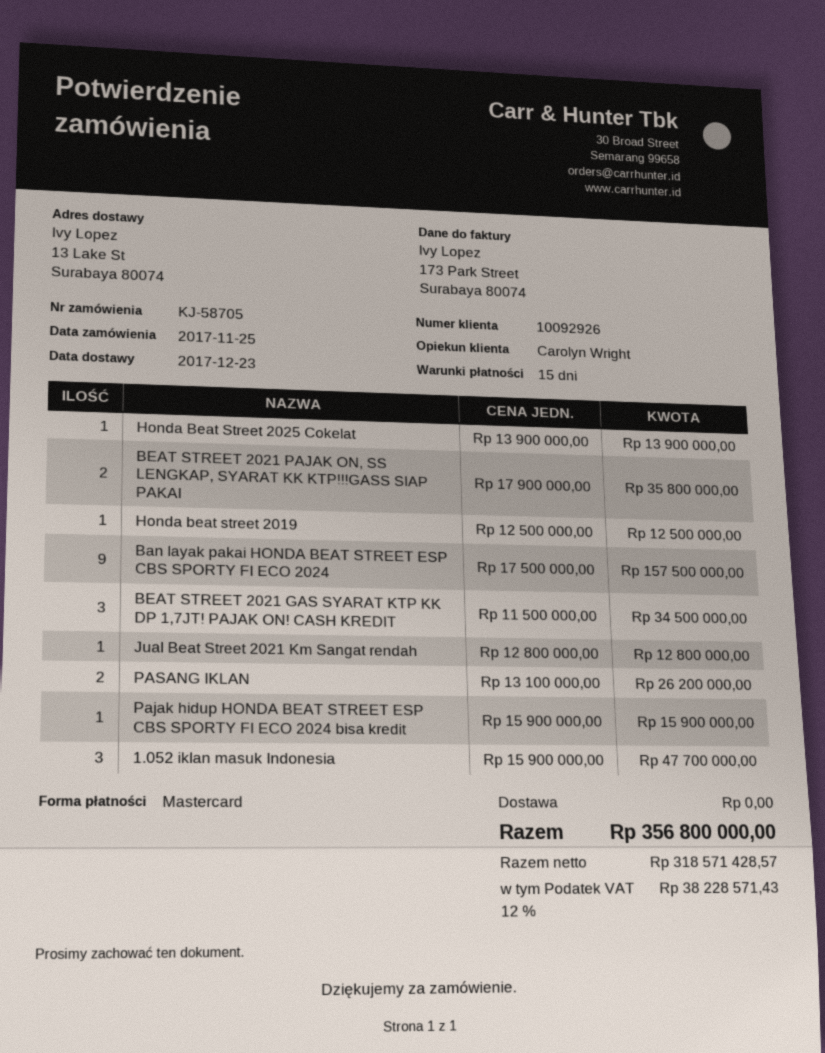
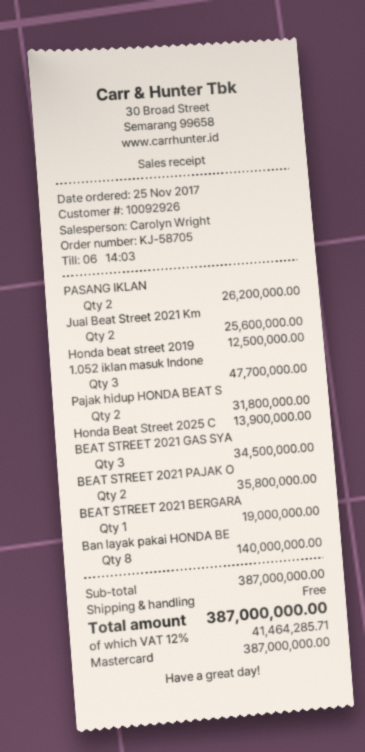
Ban layak pakai HONDA BEAT STREET ESP CBS SPORTY FI ECO 2024: 9 for 157500000.00 -> 8 for 140000000.00
Jual Beat Street 2021 Km Sangat rendah: 1 for 12800000.00 -> 2 for 25600000.00
Pajak hidup HONDA BEAT STREET ESP CBS SPORTY FI ECO 2024 bisa kredit: 1 for 15900000.00 -> 2 for 31800000.00
BEAT STREET 2021 BERGARA: none -> 1 for 19000000.00
tax: 12% = 38228571.43 -> 12% = 41464285.71
total: 356800000.00 -> 387000000.00

